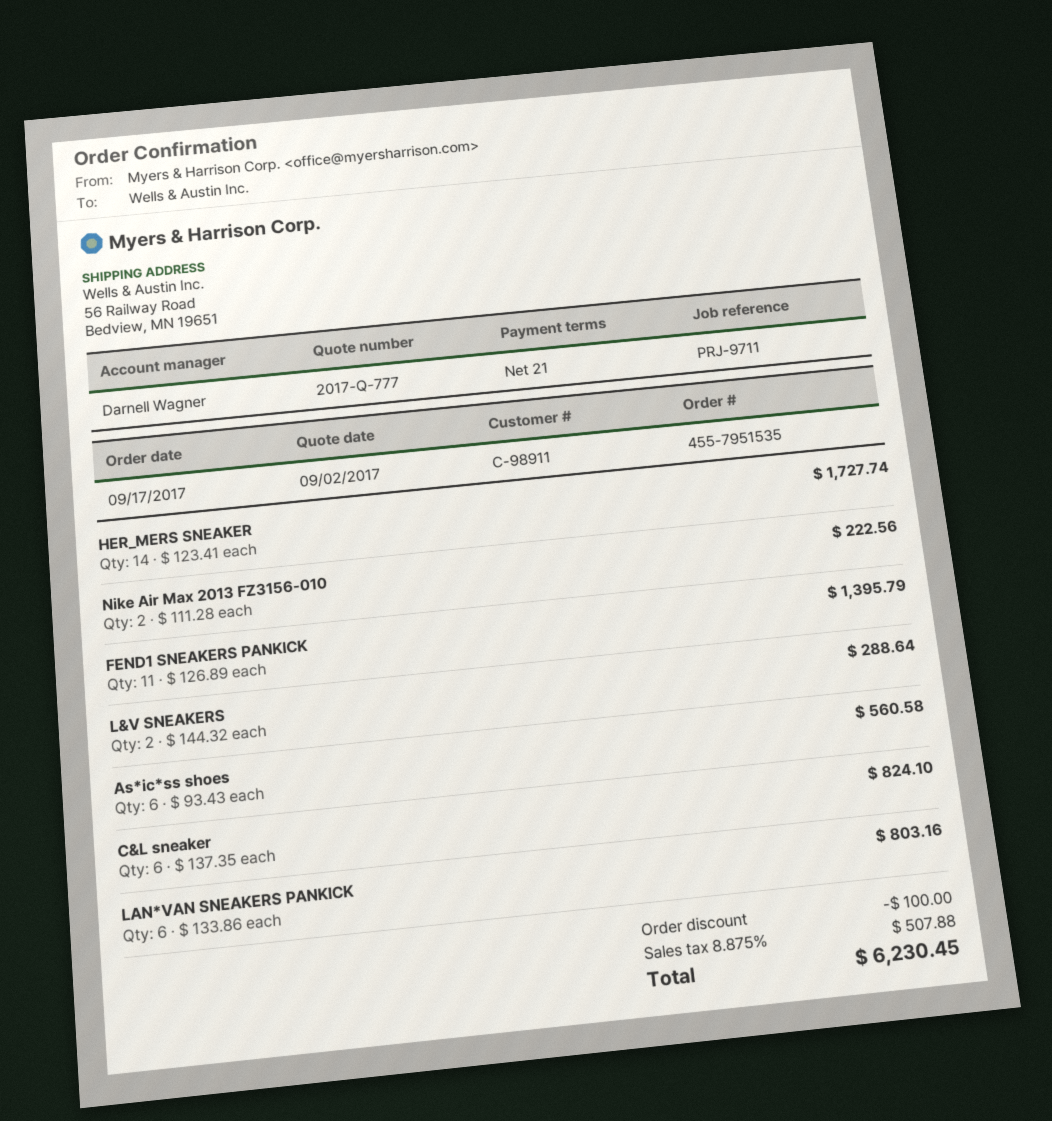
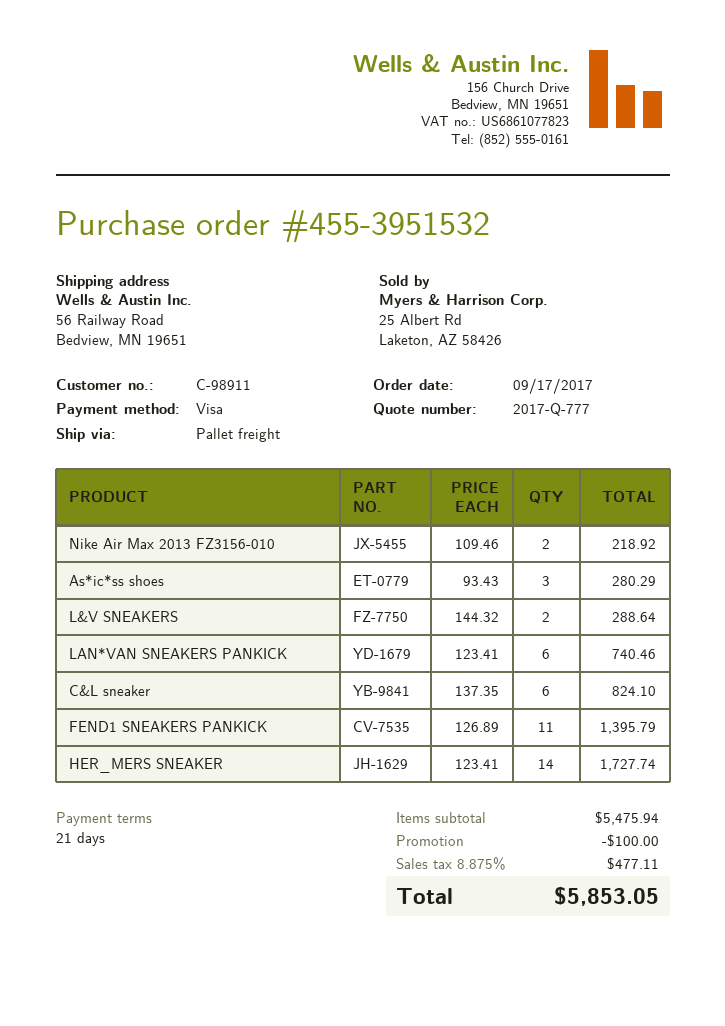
order number: 455-7951535 -> 455-3951532
Nike Air Max 2013 FZ3156-010: 2 x 111.28 = 222.56 -> 2 x 109.46 = 218.92
As*ic*ss shoes: 6 x 93.43 = 560.58 -> 3 x 93.43 = 280.29
LAN*VAN SNEAKERS PANKICK: 6 x 133.86 = 803.16 -> 6 x 123.41 = 740.46
tax: 8.875% = 507.88 -> 8.875% = 477.11
total: 6230.45 -> 5853.05

